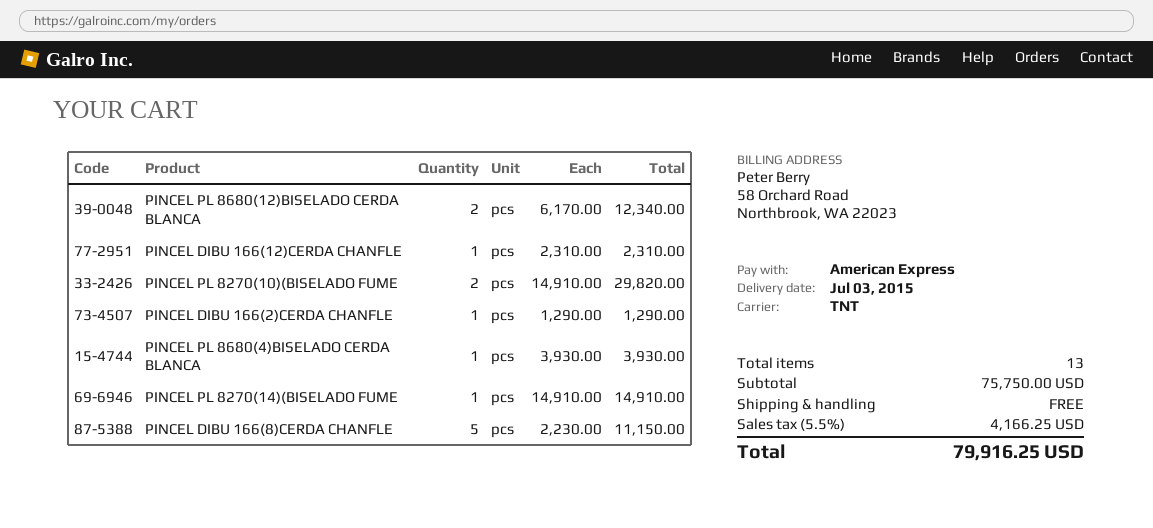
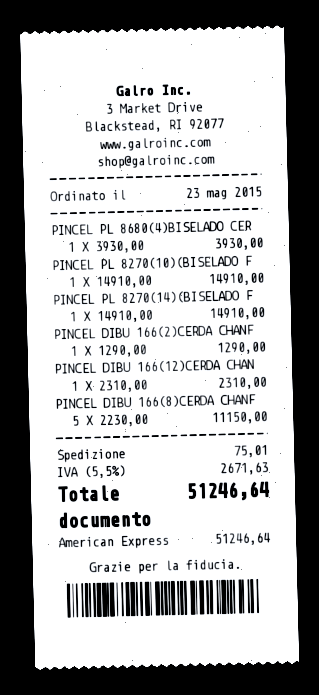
PINCEL PL 8680(12)BISELADO CERDA BLANCA: 2 x 6170.00 = 12340.00 -> none
PINCEL PL 8270(10)(BISELADO FUME: 2 x 14910.00 = 29820.00 -> 1 x 14910.00 = 14910.00
shipping: 0.00 -> 75.01
tax: 5.5% = 4166.25 -> 5.5% = 2671.63
total: 79916.25 -> 51246.64

